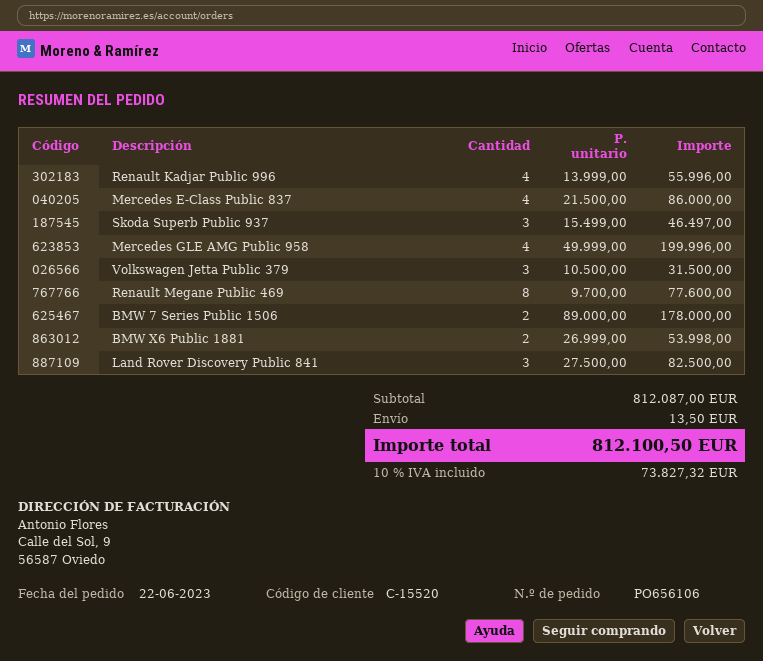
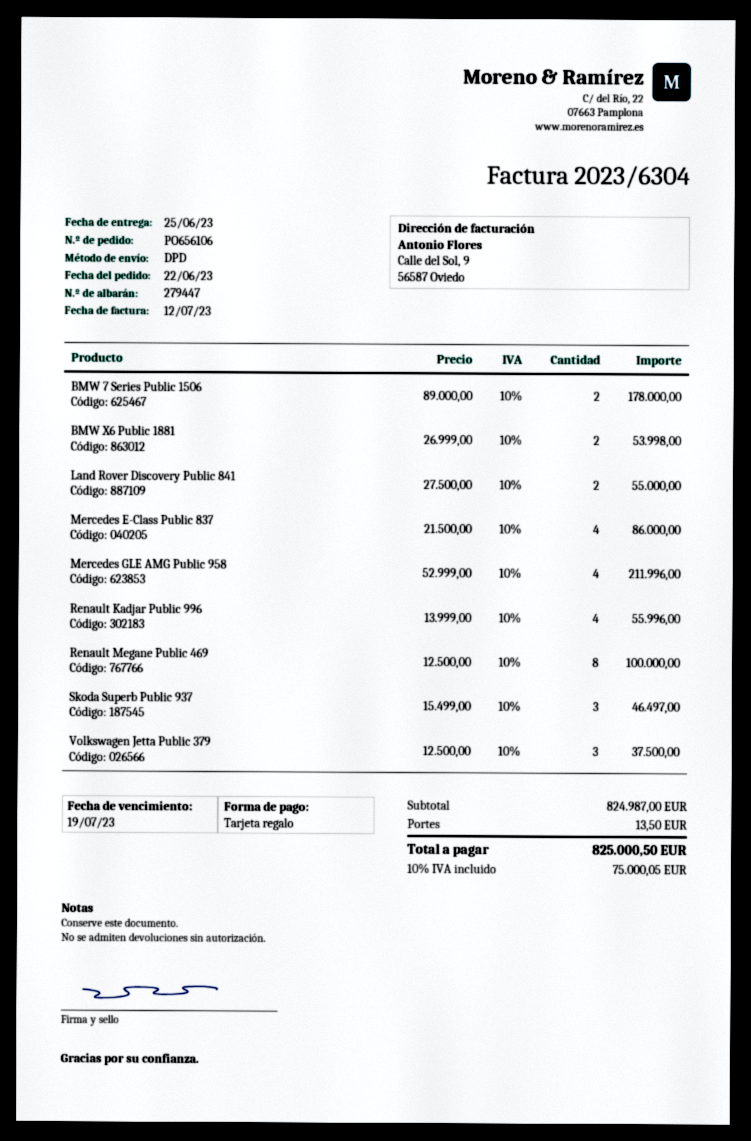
Mercedes GLE AMG Public 958: 4 x 49999.00 = 199996.00 -> 4 x 52999.00 = 211996.00
Volkswagen Jetta Public 379: 3 x 10500.00 = 31500.00 -> 3 x 12500.00 = 37500.00
Renault Megane Public 469: 8 x 9700.00 = 77600.00 -> 8 x 12500.00 = 100000.00
Land Rover Discovery Public 841: 3 x 27500.00 = 82500.00 -> 2 x 27500.00 = 55000.00
subtotal: 812087.00 -> 824987.00
tax: 10% = 73827.32 -> 10% = 75000.05
total: 812100.50 -> 825000.50

